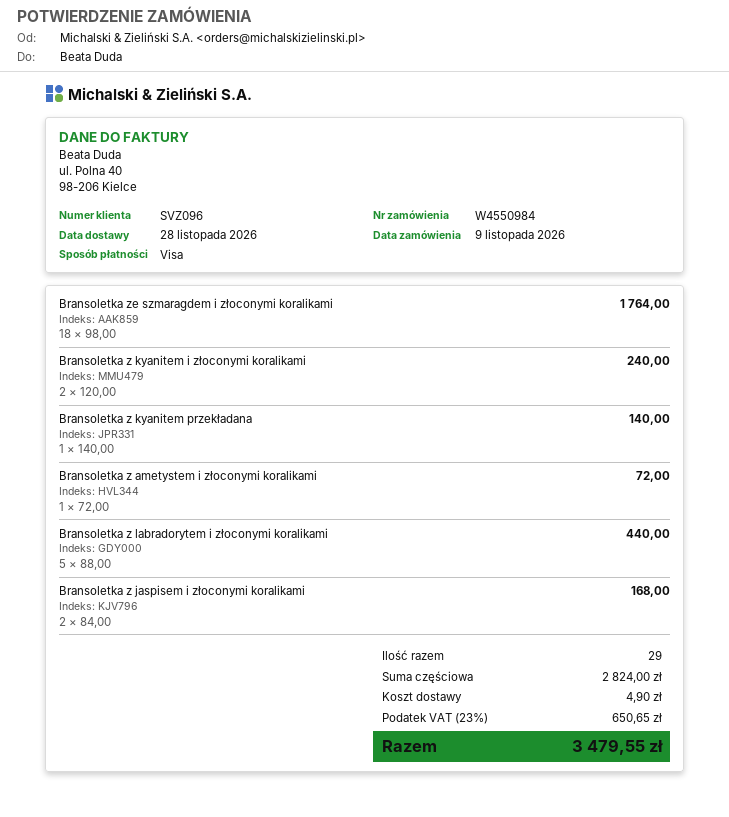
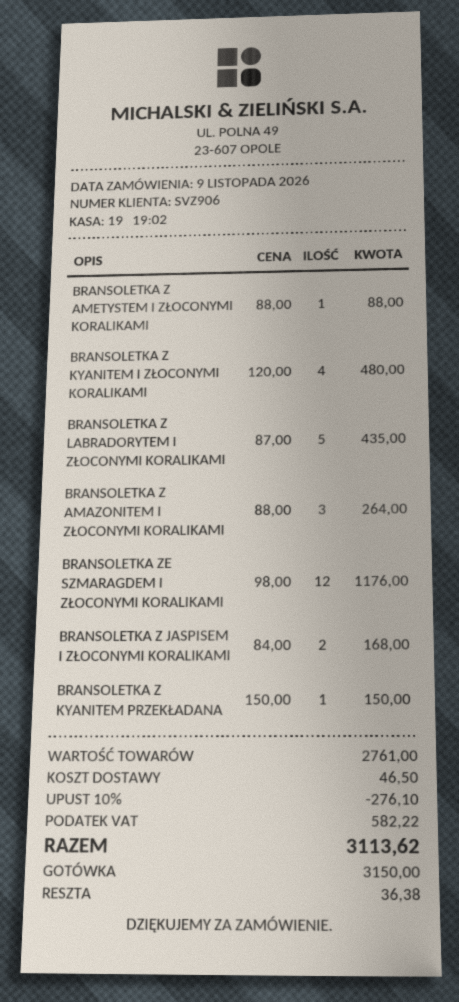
customer number: SVZ096 -> SVZ906
payment method: Visa -> cash
Bransoletka ze szmaragdem i złoconymi koralikami: 18 x 98.00 = 1764.00 -> 12 x 98.00 = 1176.00
Bransoletka z kyanitem i złoconymi koralikami: 2 x 120.00 = 240.00 -> 4 x 120.00 = 480.00
Bransoletka z kyanitem przekładana: 1 x 140.00 = 140.00 -> 1 x 150.00 = 150.00
Bransoletka z ametystem i złoconymi koralikami: 1 x 72.00 = 72.00 -> 1 x 88.00 = 88.00
Bransoletka z labradorytem i złoconymi koralikami: 5 x 88.00 = 440.00 -> 5 x 87.00 = 435.00
BRANSOLETKA Z AMAZONITEM I ZŁOCONYMI KORALIKAMI: none -> 3 x 88.00 = 264.00
subtotal: 2824.00 -> 2761.00
discount: none -> 10% = 276.10
shipping: 4.90 -> 46.50
tax: 650.65 -> 582.22
total: 3479.55 -> 3113.62

